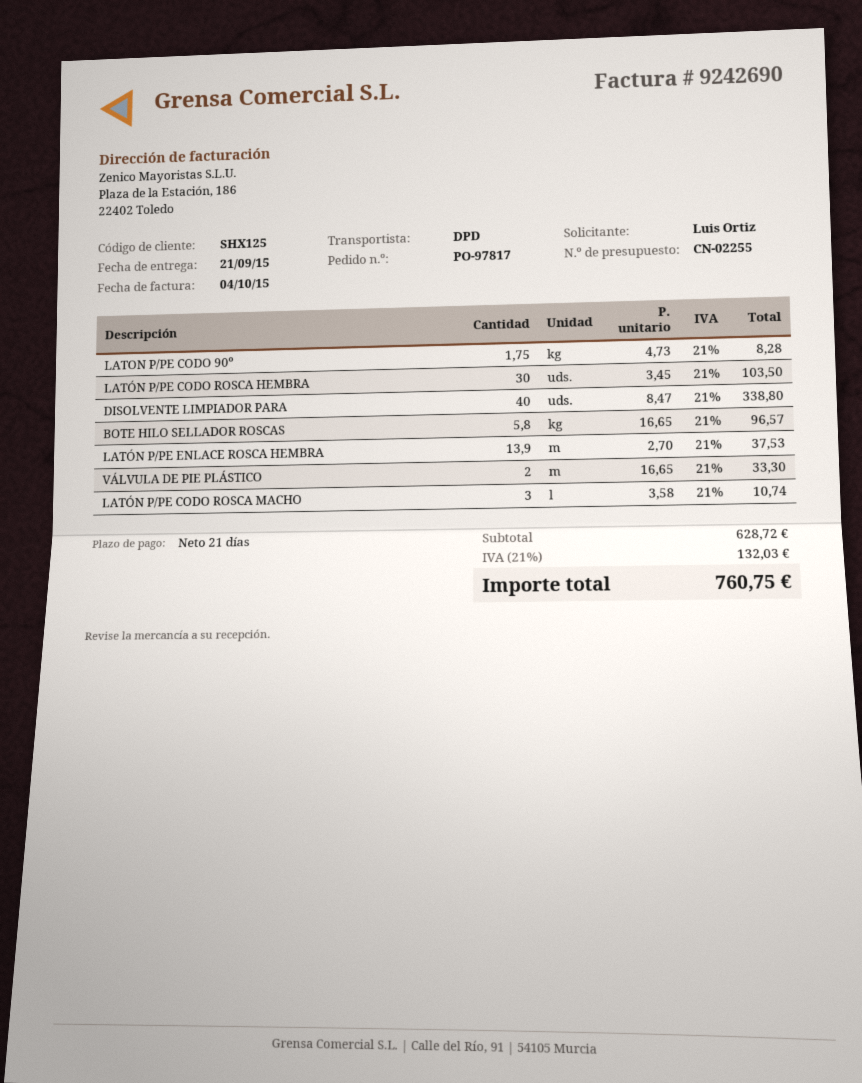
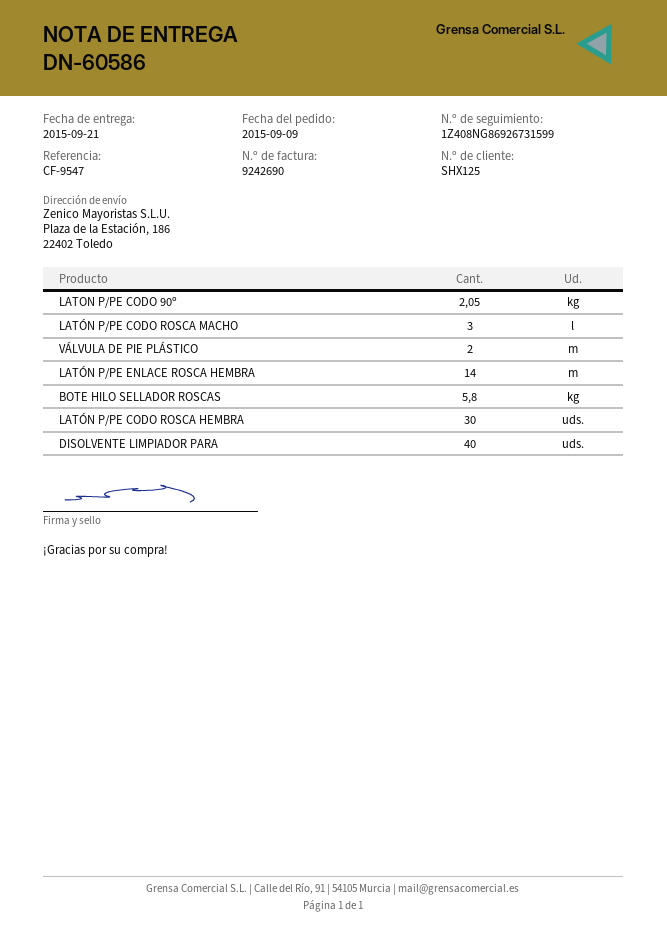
LATON P/PE CODO 90º: 1.75 -> 2.05
LATÓN P/PE ENLACE ROSCA HEMBRA: 13.9 -> 14

